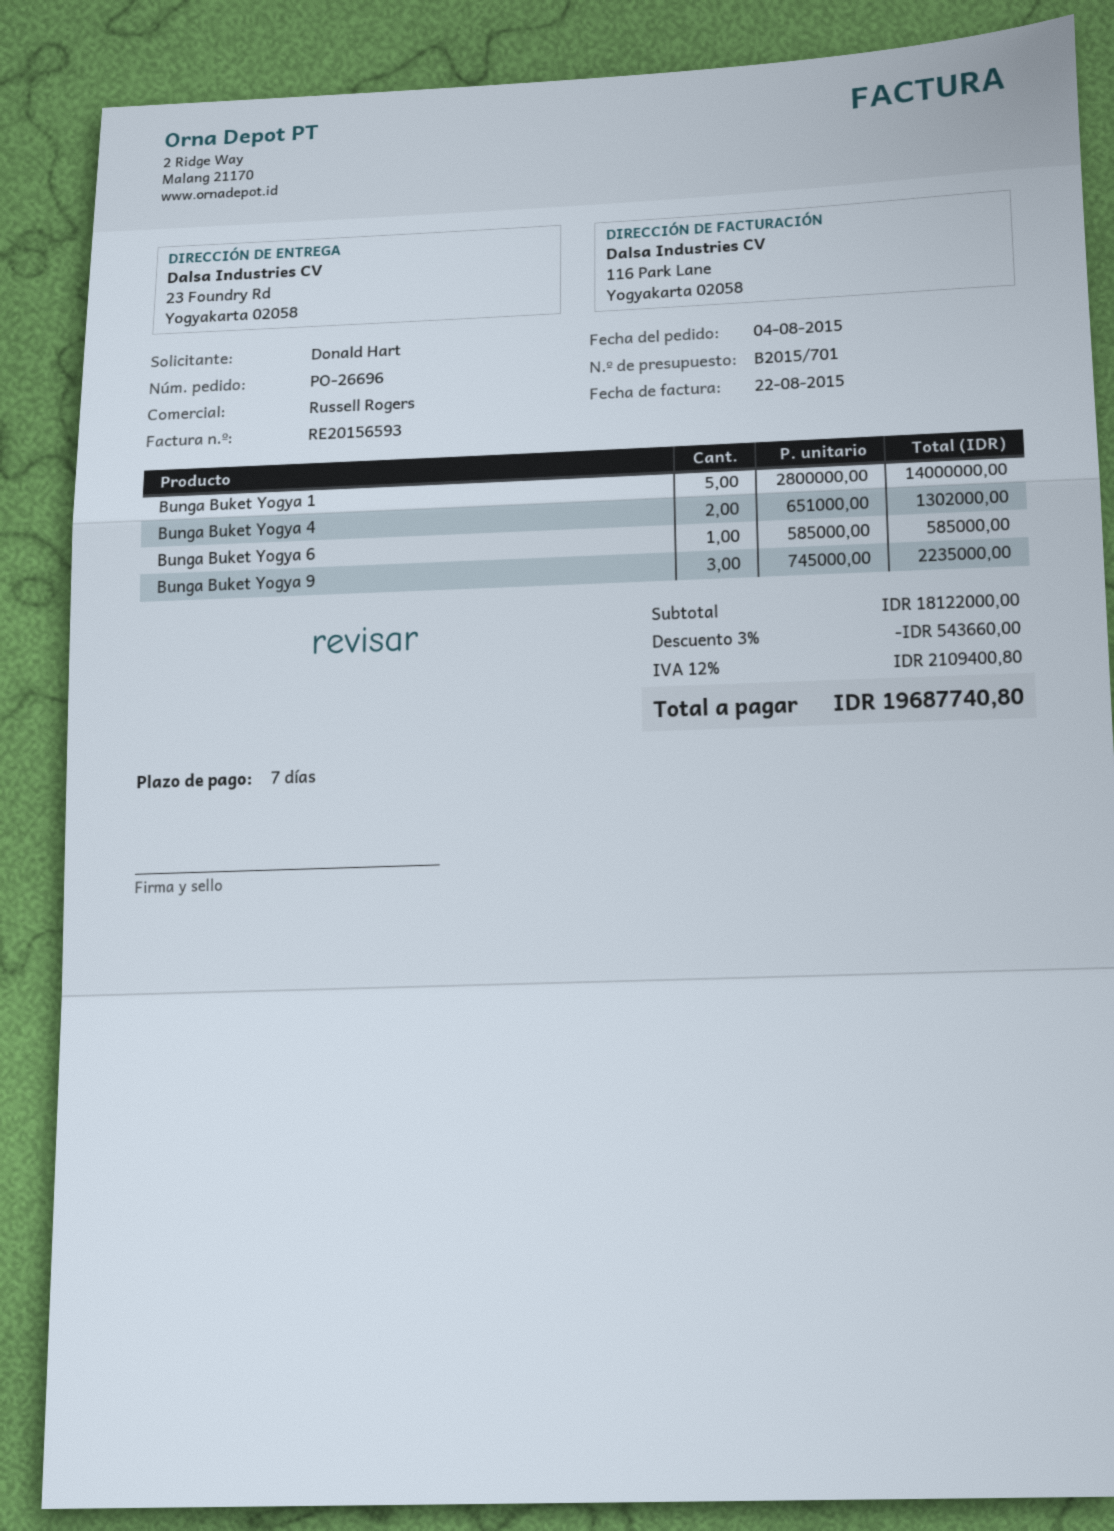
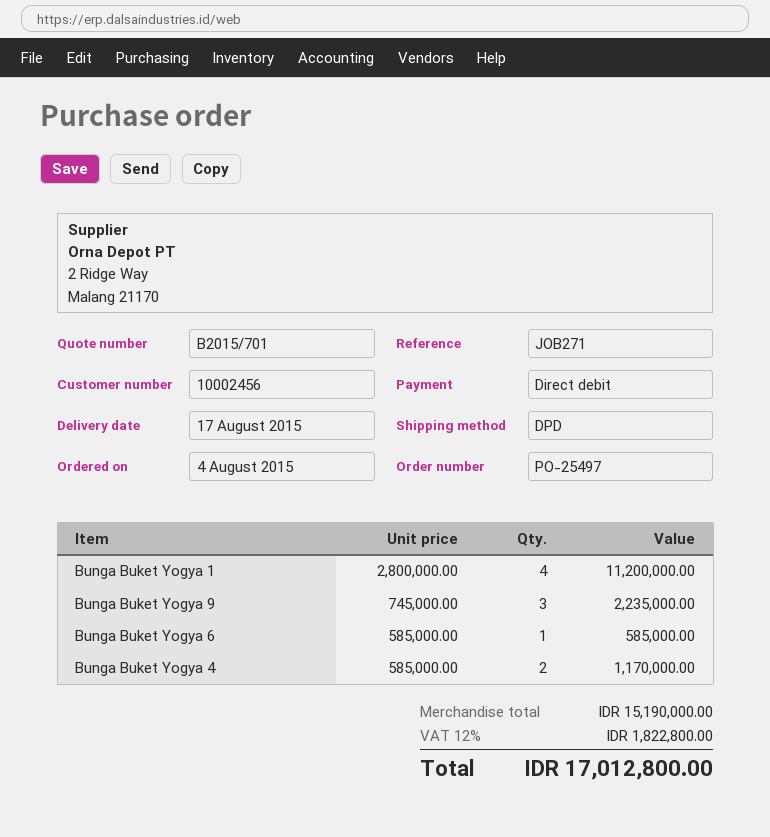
order number: PO-26696 -> PO-25497
Bunga Buket Yogya 1: 5 x 2800000.00 = 14000000.00 -> 4 x 2800000.00 = 11200000.00
Bunga Buket Yogya 4: 2 x 651000.00 = 1302000.00 -> 2 x 585000.00 = 1170000.00
subtotal: 18122000.00 -> 15190000.00
discount: 3% = 543660.00 -> none
tax: 12% = 2109400.80 -> 12% = 1822800.00
total: 19687740.80 -> 17012800.00

